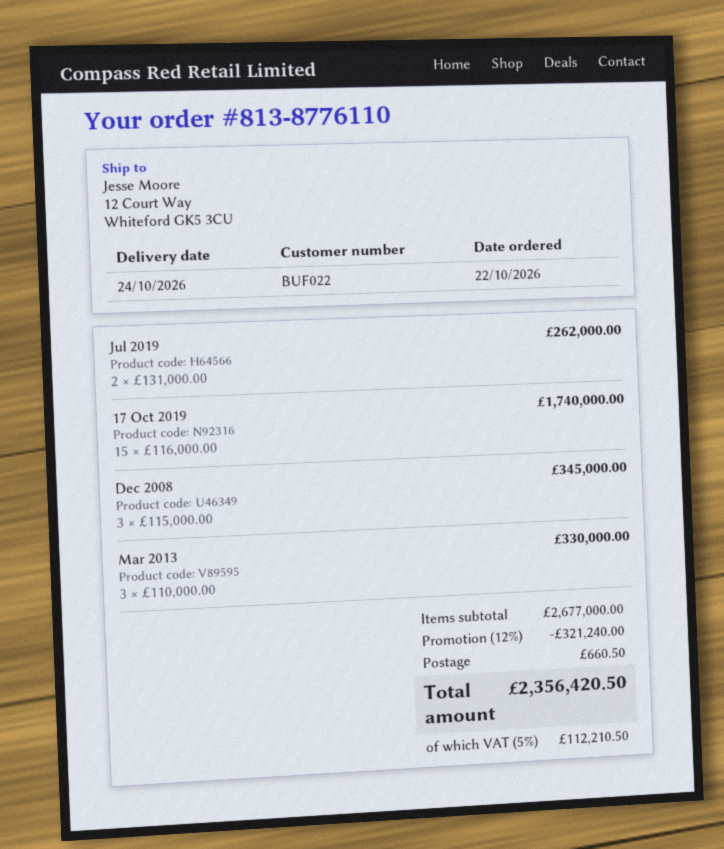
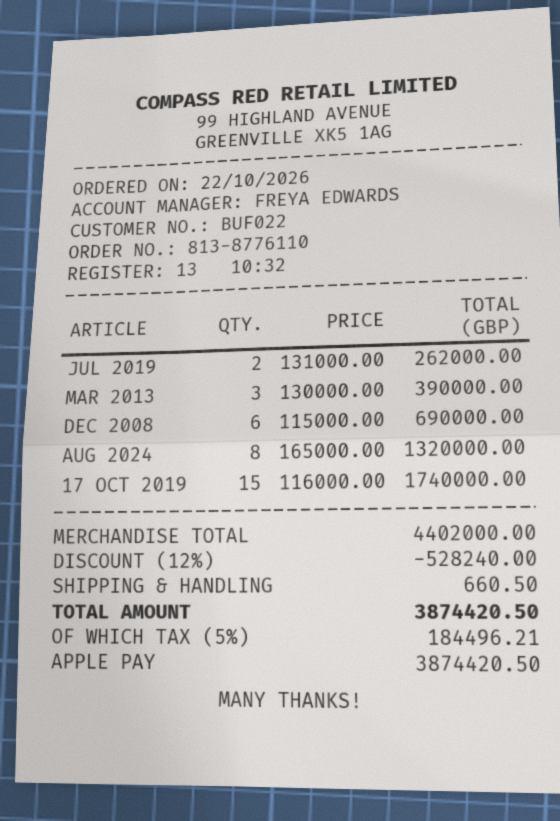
Dec 2008: 3 x 115000.00 = 345000.00 -> 6 x 115000.00 = 690000.00
Mar 2013: 3 x 110000.00 = 330000.00 -> 3 x 130000.00 = 390000.00
AUG 2024: none -> 8 x 165000.00 = 1320000.00
subtotal: 2677000.00 -> 4402000.00
discount: 12% = 321240.00 -> 12% = 528240.00
tax: 5% = 112210.50 -> 5% = 184496.21
total: 2356420.50 -> 3874420.50

